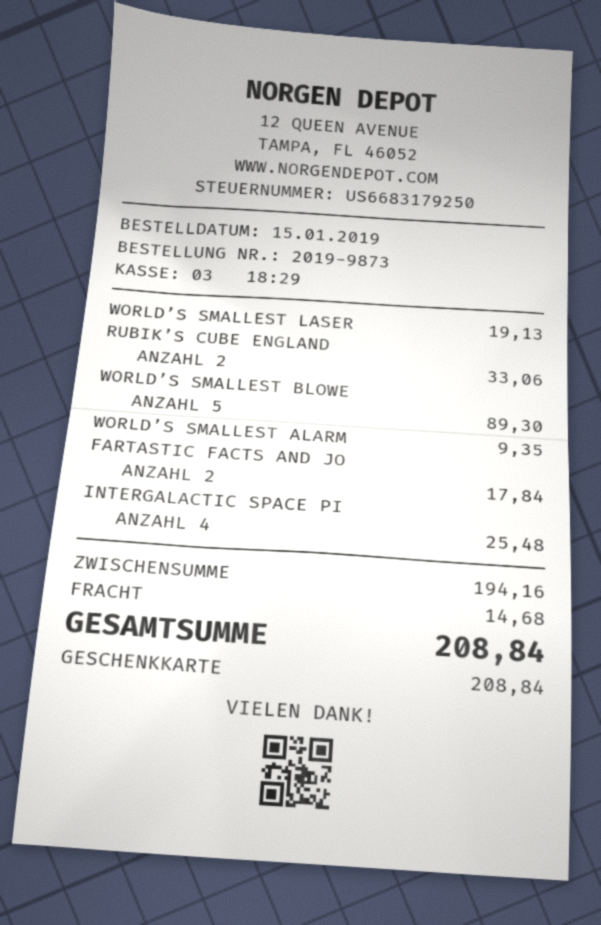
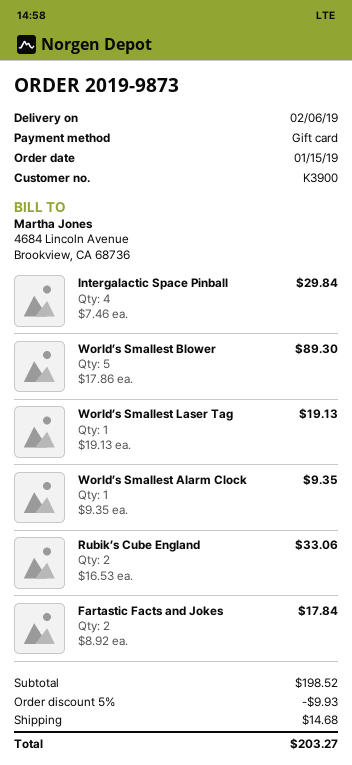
INTERGALACTIC SPACE PI: 4 for 25.48 -> 4 for 29.84
subtotal: 194.16 -> 198.52
discount: none -> 5% = 9.93
total: 208.84 -> 203.27

